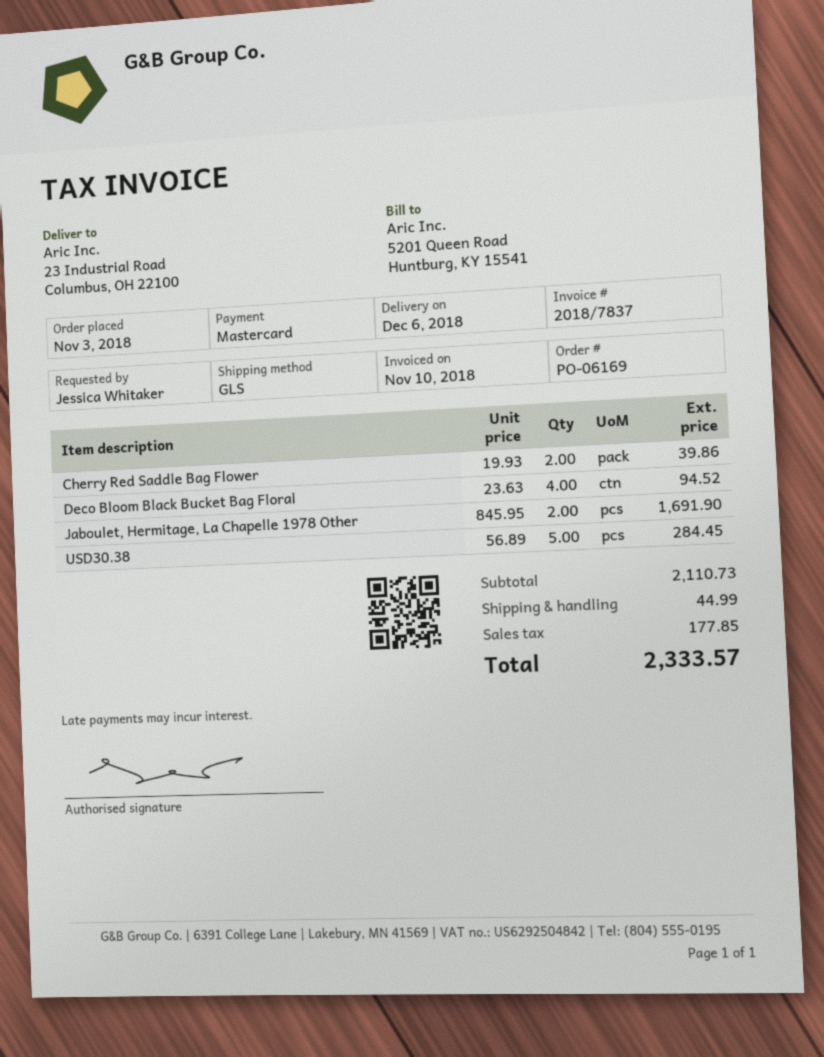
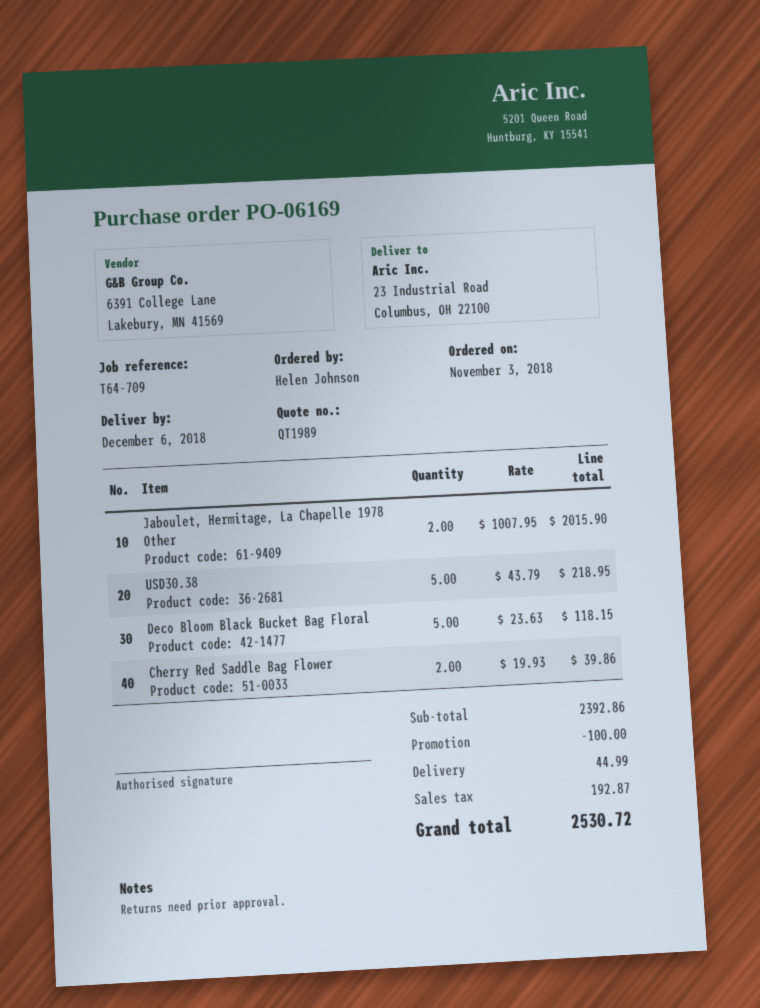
ordered by: Jessica Whitaker -> Helen Johnson
Deco Bloom Black Bucket Bag Floral: 4 x 23.63 = 94.52 -> 5 x 23.63 = 118.15
Jaboulet, Hermitage, La Chapelle 1978 Other: 2 x 845.95 = 1691.90 -> 2 x 1007.95 = 2015.90
USD30.38: 5 x 56.89 = 284.45 -> 5 x 43.79 = 218.95
subtotal: 2110.73 -> 2392.86
discount: none -> 100.00
tax: 177.85 -> 192.87
total: 2333.57 -> 2530.72

